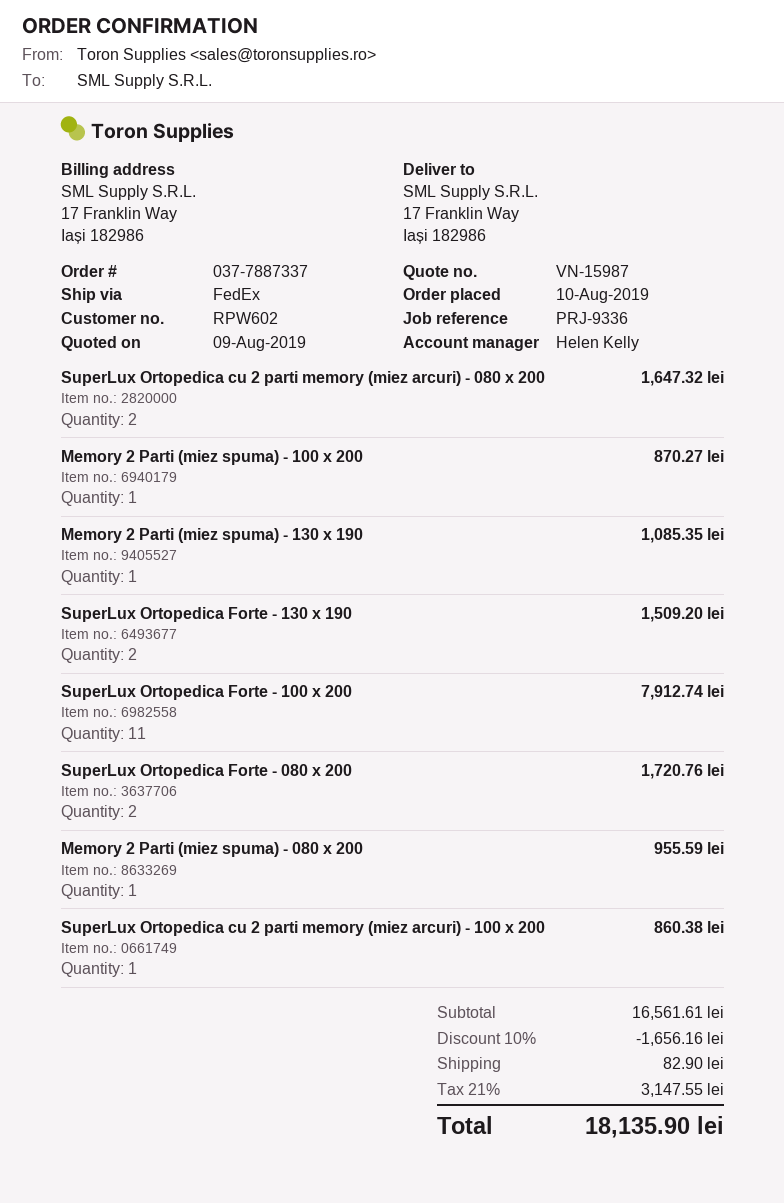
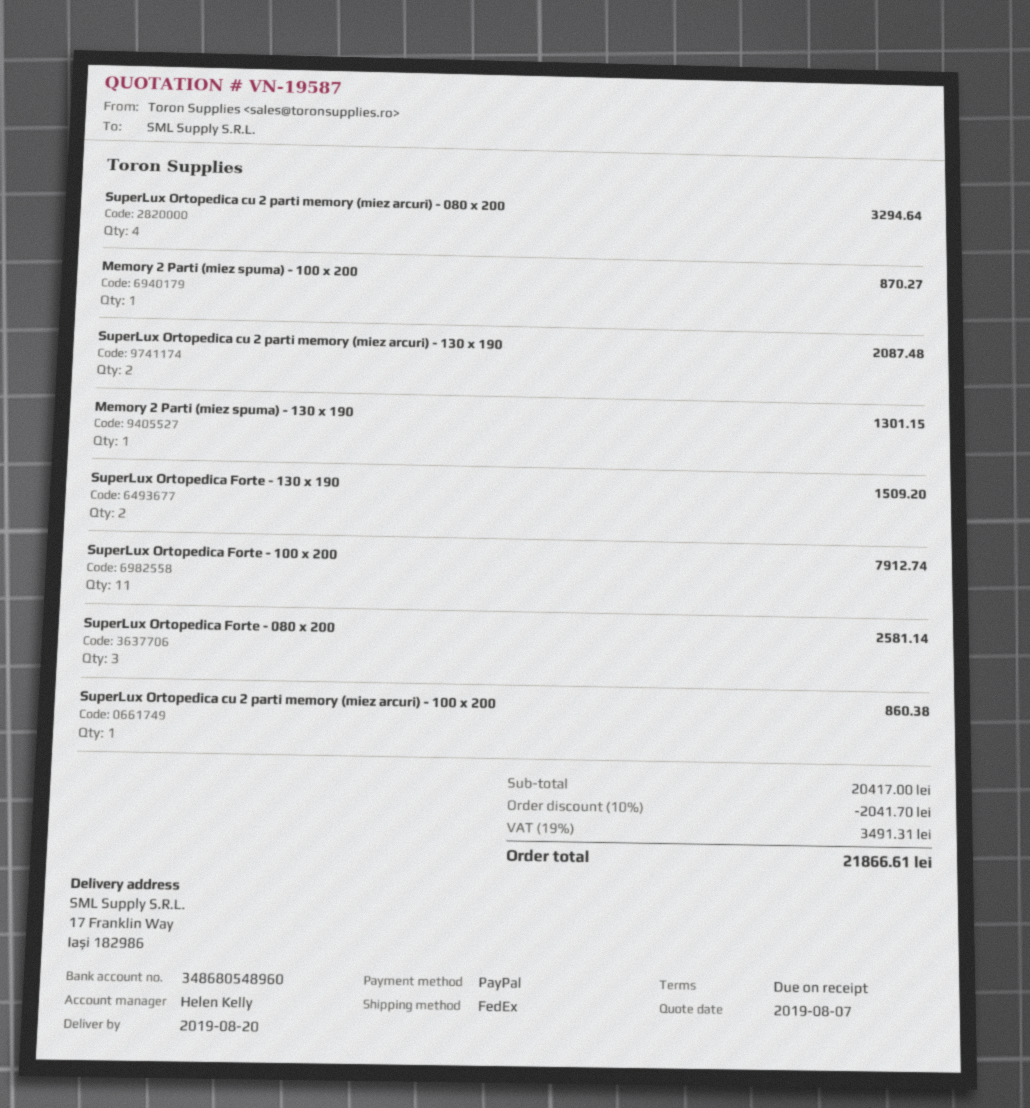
quote number: VN-15987 -> VN-19587
quote date: 2019-08-09 -> 2019-08-07
SuperLux Ortopedica cu 2 parti memory (miez arcuri) - 080 x 200: 2 for 1647.32 -> 4 for 3294.64
Memory 2 Parti (miez spuma) - 130 x 190: 1 for 1085.35 -> 1 for 1301.15
SuperLux Ortopedica Forte - 080 x 200: 2 for 1720.76 -> 3 for 2581.14
Memory 2 Parti (miez spuma) - 080 x 200: 1 for 955.59 -> none
SuperLux Ortopedica cu 2 parti memory (miez arcuri) - 130 x 190: none -> 2 for 2087.48
subtotal: 16561.61 -> 20417.00
discount: 10% = 1656.16 -> 10% = 2041.70
shipping: 82.90 -> none
tax: 21% = 3147.55 -> 19% = 3491.31
total: 18135.90 -> 21866.61

